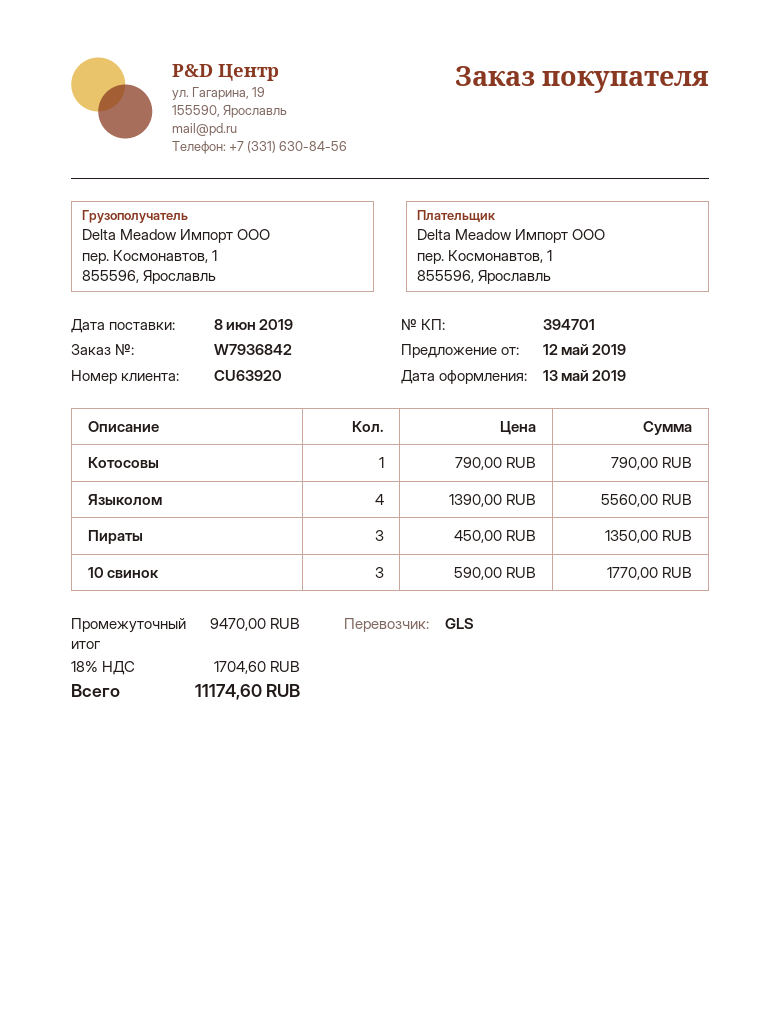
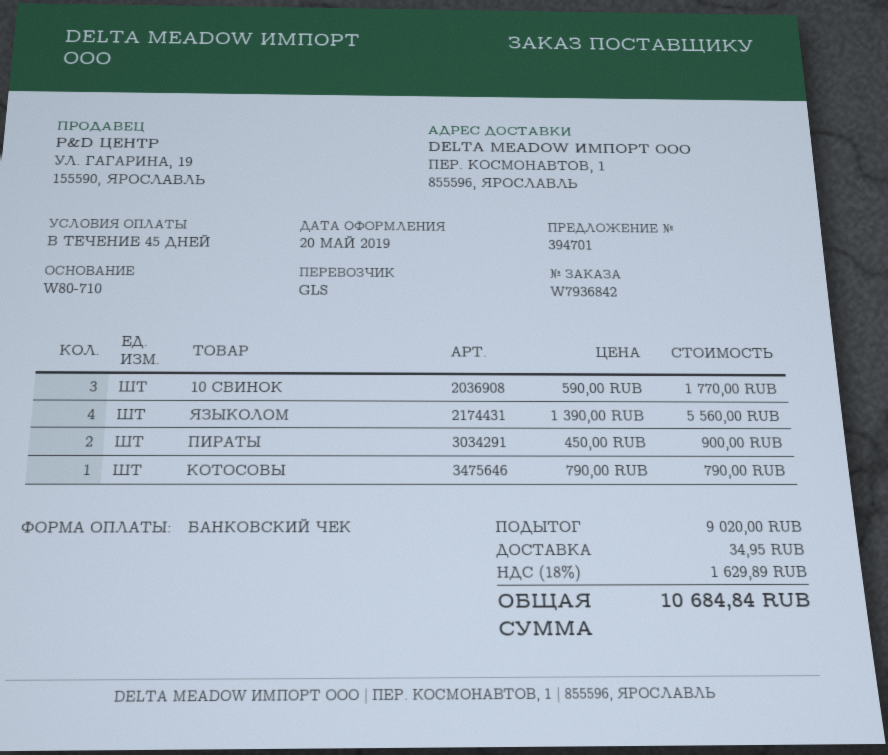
order date: 2019-05-13 -> 2019-05-20
Пираты: 3 x 450.00 = 1350.00 -> 2 x 450.00 = 900.00
subtotal: 9470.00 -> 9020.00
shipping: none -> 34.95
tax: 18% = 1704.60 -> 18% = 1629.89
total: 11174.60 -> 10684.84

